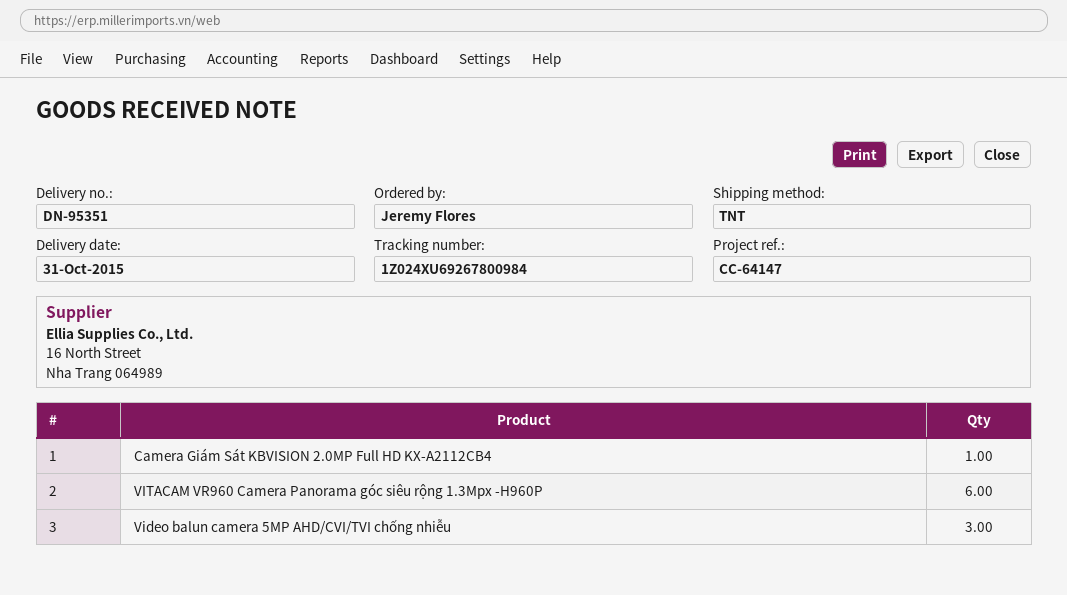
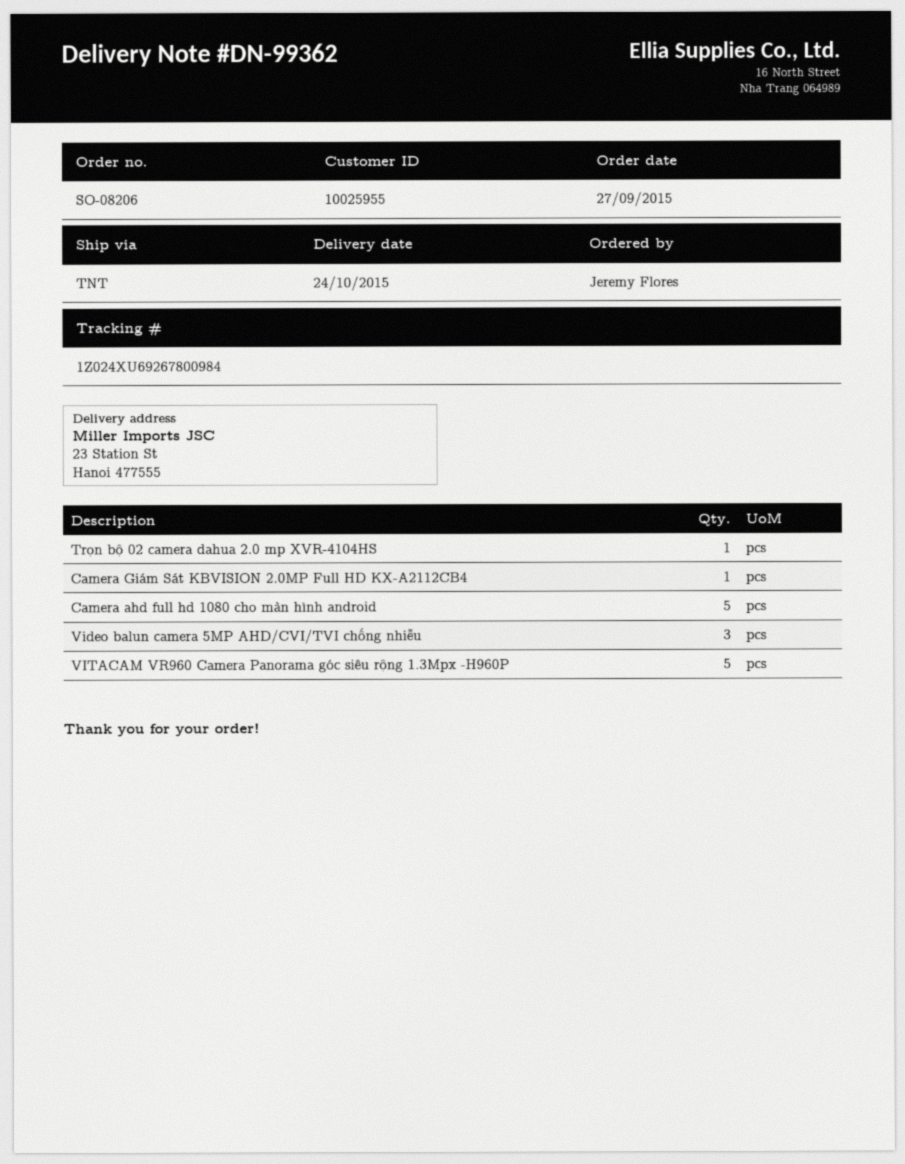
delivery note number: DN-95351 -> DN-99362
delivery date: 2015-10-31 -> 2015-10-24
VITACAM VR960 Camera Panorama góc siêu rộng 1.3Mpx -H960P: 6 -> 5
Trọn bộ 02 camera dahua 2.0 mp XVR-4104HS: none -> 1
Camera ahd full hd 1080 cho màn hình android: none -> 5

